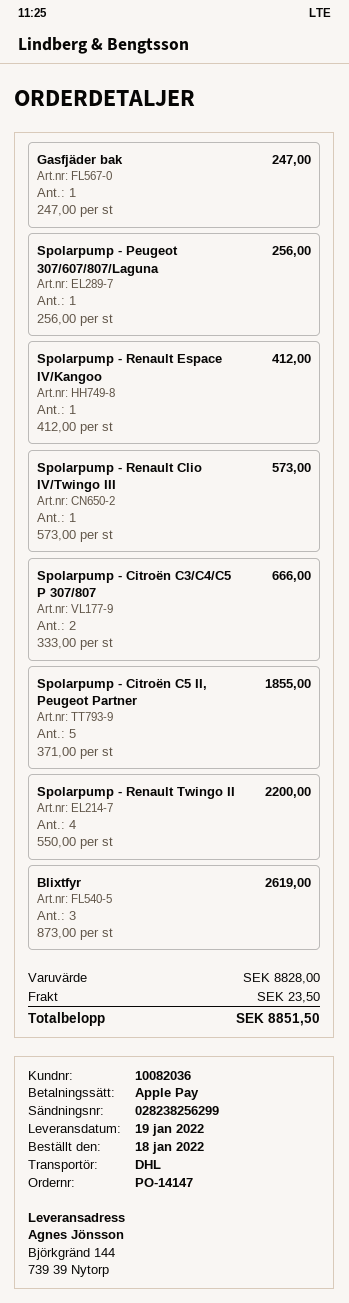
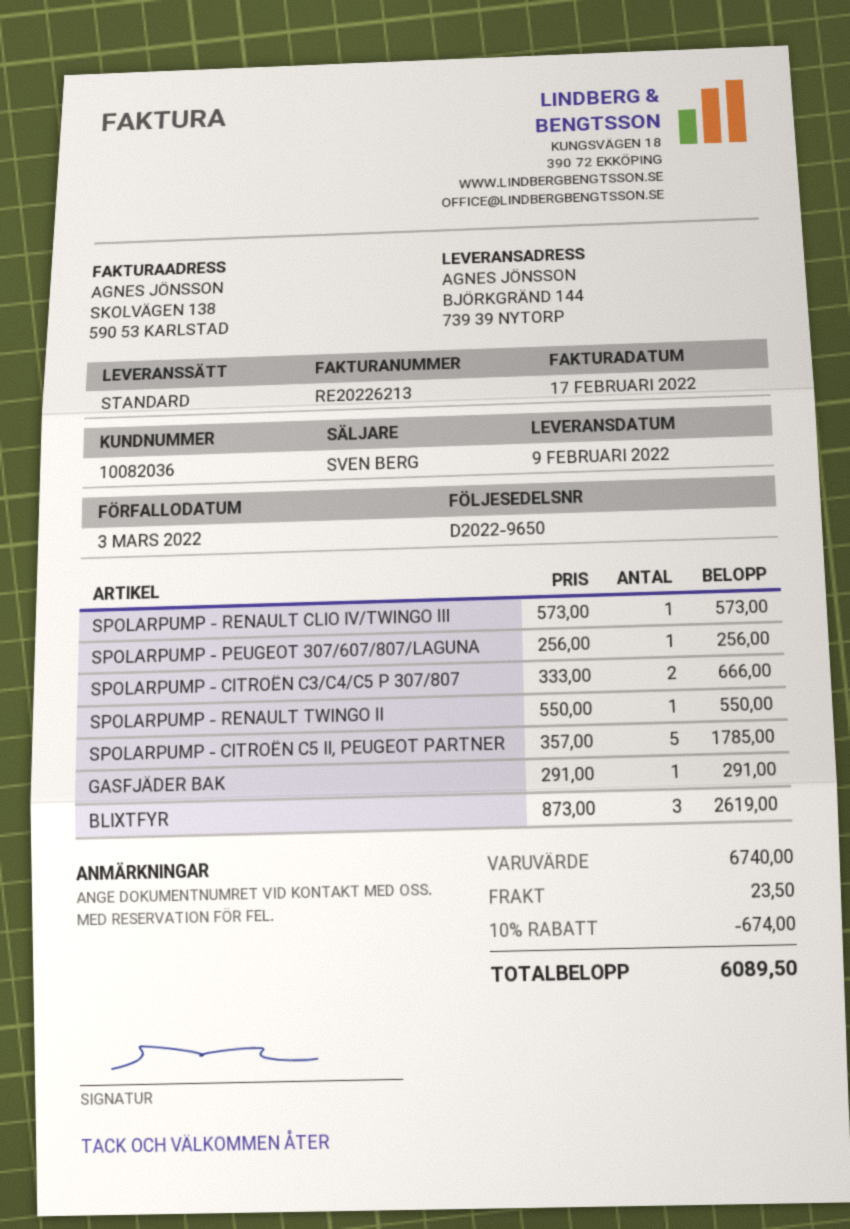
delivery date: 2022-01-19 -> 2022-02-09
shipping method: DHL -> standard
Gasfjäder bak: 1 x 247.00 = 247.00 -> 1 x 291.00 = 291.00
Spolarpump - Renault Espace IV/Kangoo: 1 x 412.00 = 412.00 -> none
Spolarpump - Citroën C5 II, Peugeot Partner: 5 x 371.00 = 1855.00 -> 5 x 357.00 = 1785.00
Spolarpump - Renault Twingo II: 4 x 550.00 = 2200.00 -> 1 x 550.00 = 550.00
subtotal: 8828.00 -> 6740.00
discount: none -> 10% = 674.00
total: 8851.50 -> 6089.50

